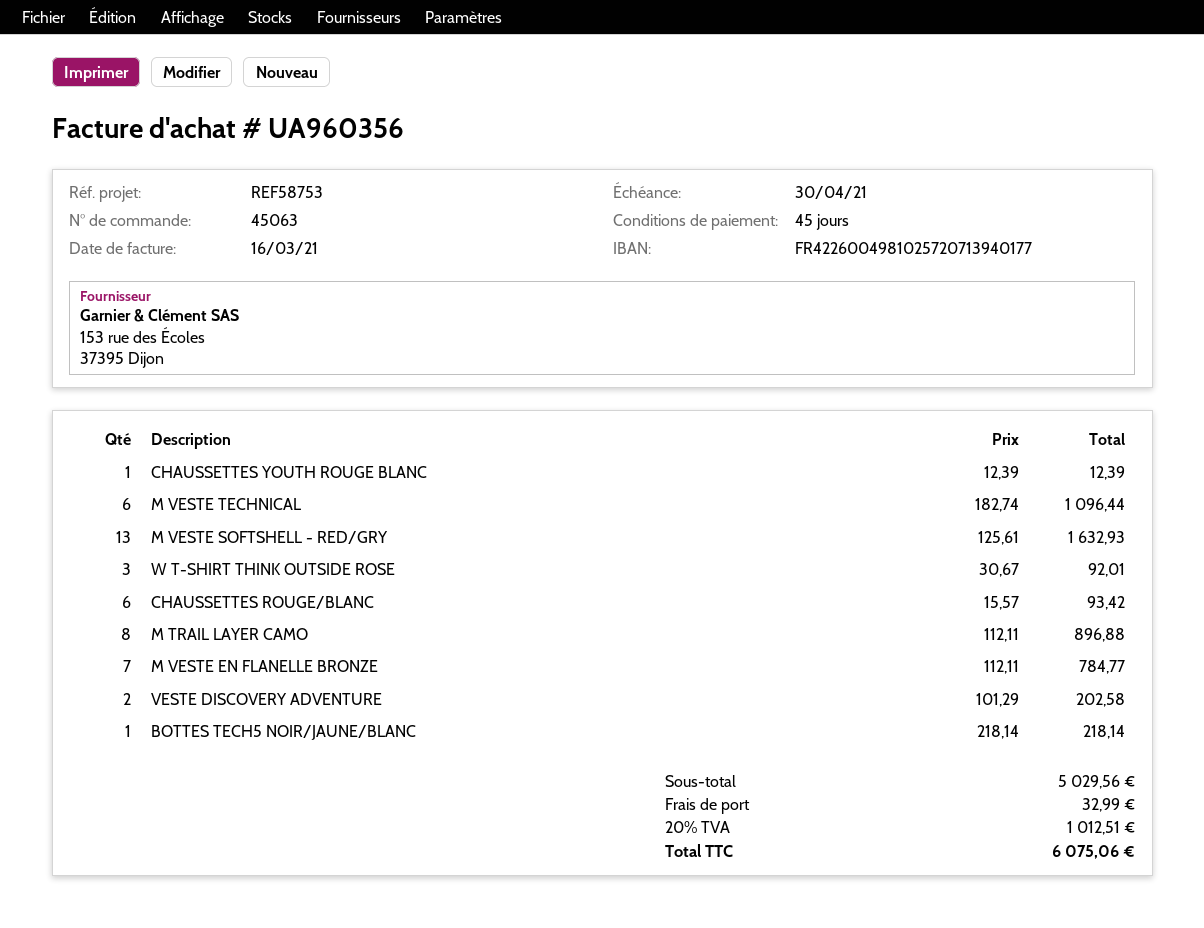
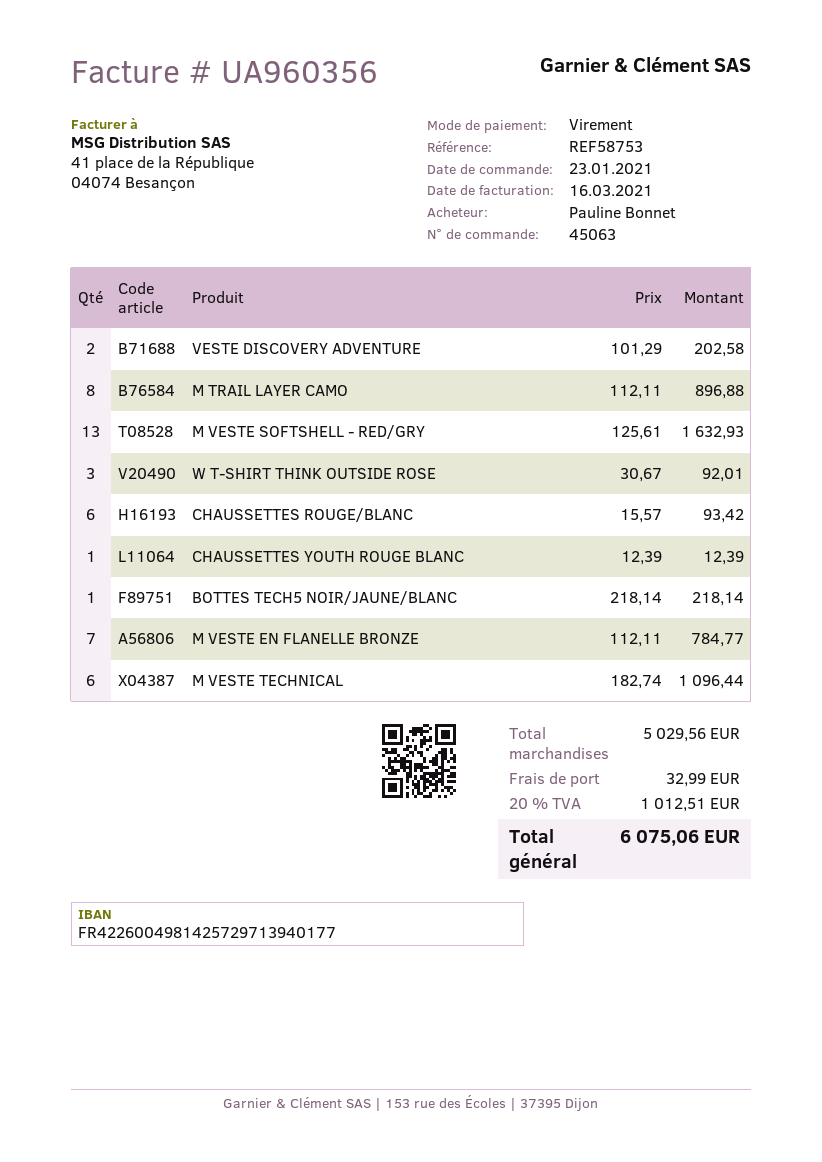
bank account: FR4226004981025720713940177 -> FR4226004981425729713940177

